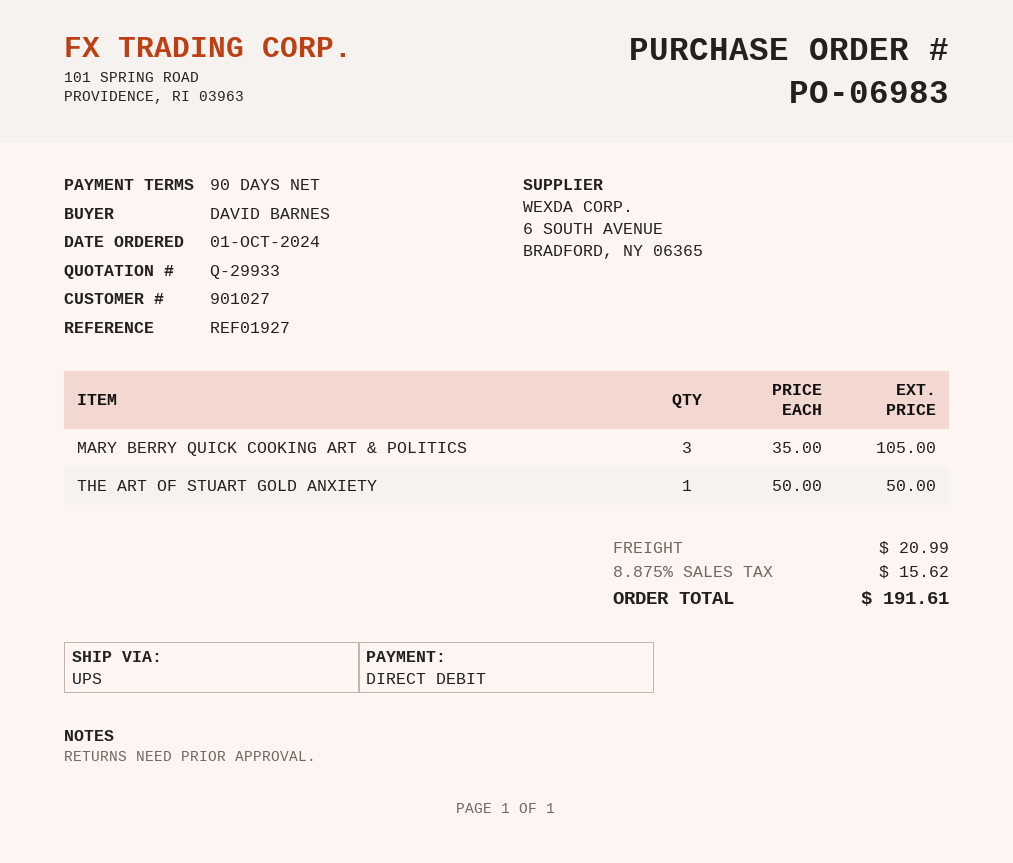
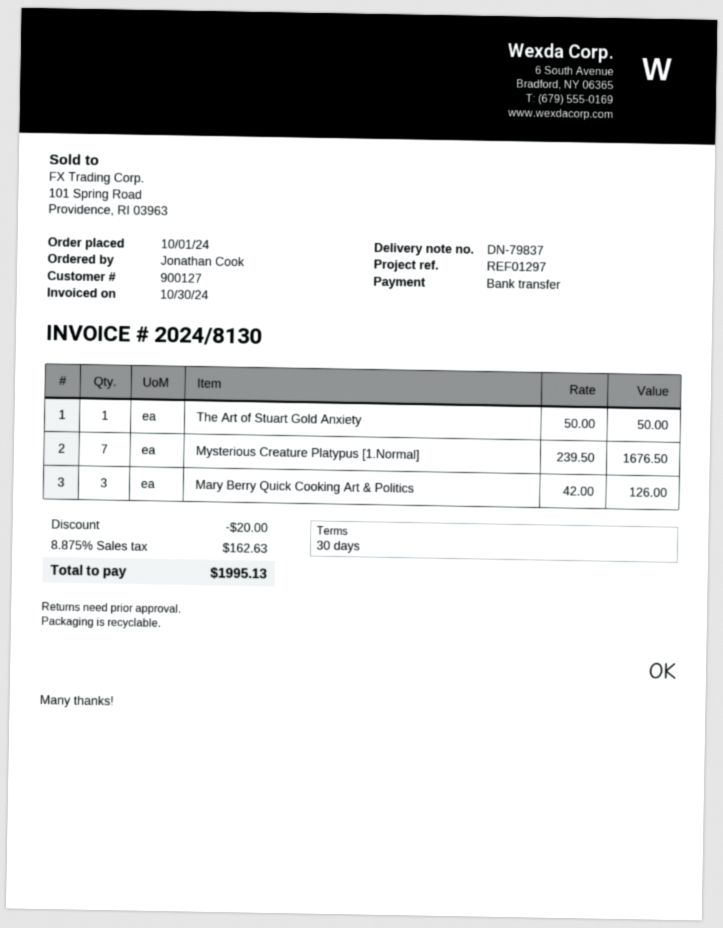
payment terms: 90 days -> 30 days
customer number: 901027 -> 900127
reference: REF01927 -> REF01297
ordered by: DAVID BARNES -> Jonathan Cook
payment method: direct debit -> bank transfer
MARY BERRY QUICK COOKING ART & POLITICS: 3 x 35.00 = 105.00 -> 3 x 42.00 = 126.00
Mysterious Creature Platypus [1.Normal]: none -> 7 x 239.50 = 1676.50
discount: none -> 20.00
shipping: 20.99 -> none
tax: 8.875% = 15.62 -> 8.875% = 162.63
total: 191.61 -> 1995.13

